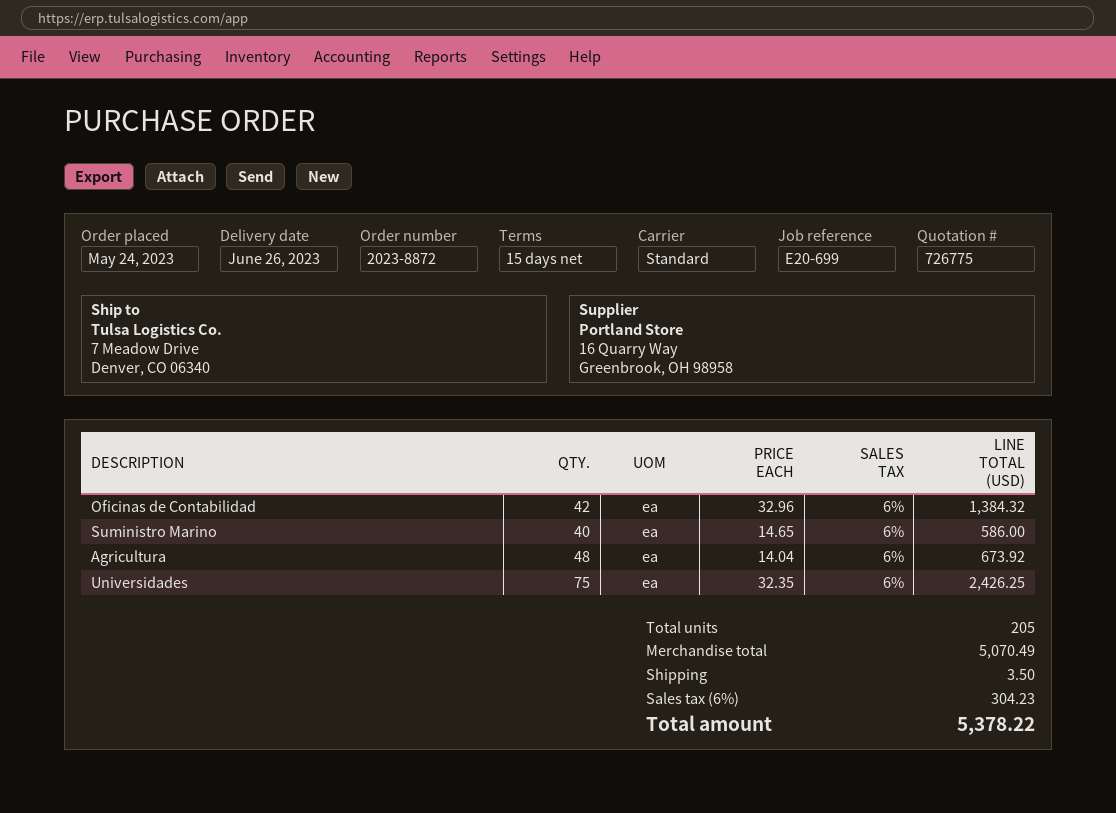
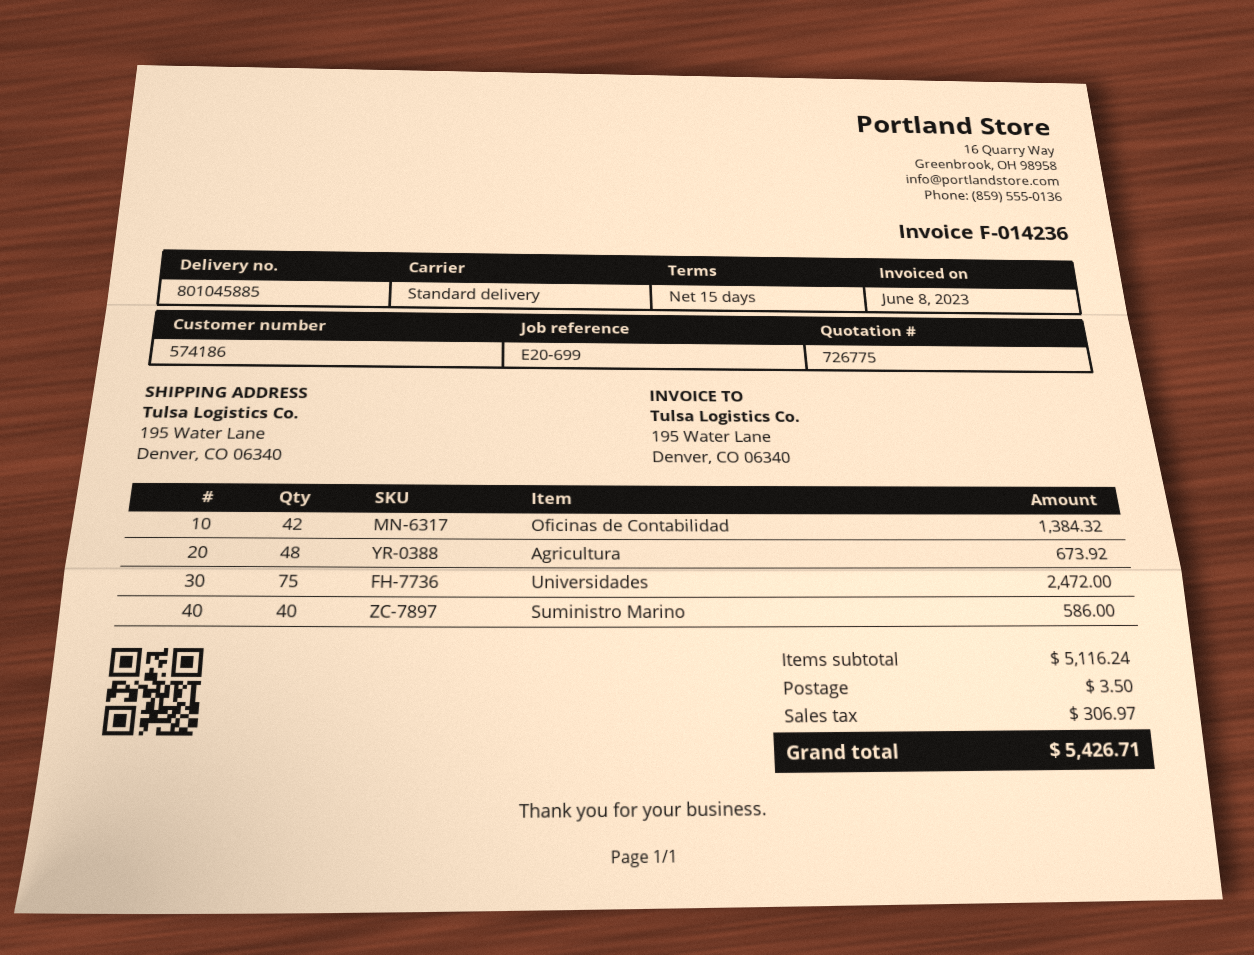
ship to: 7 Meadow Drive, Denver, CO 06340 -> 195 Water Lane, Denver, CO 06340
Universidades: 75 for 2426.25 -> 75 for 2472.00
subtotal: 5070.49 -> 5116.24
tax: 304.23 -> 306.97
total: 5378.22 -> 5426.71

